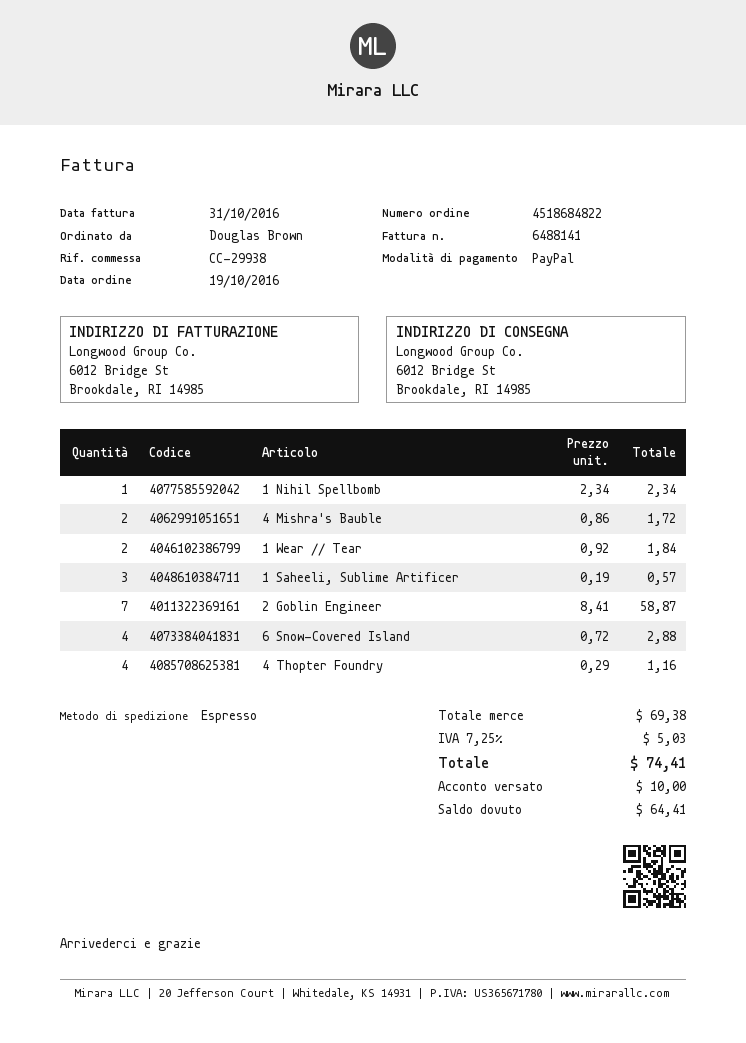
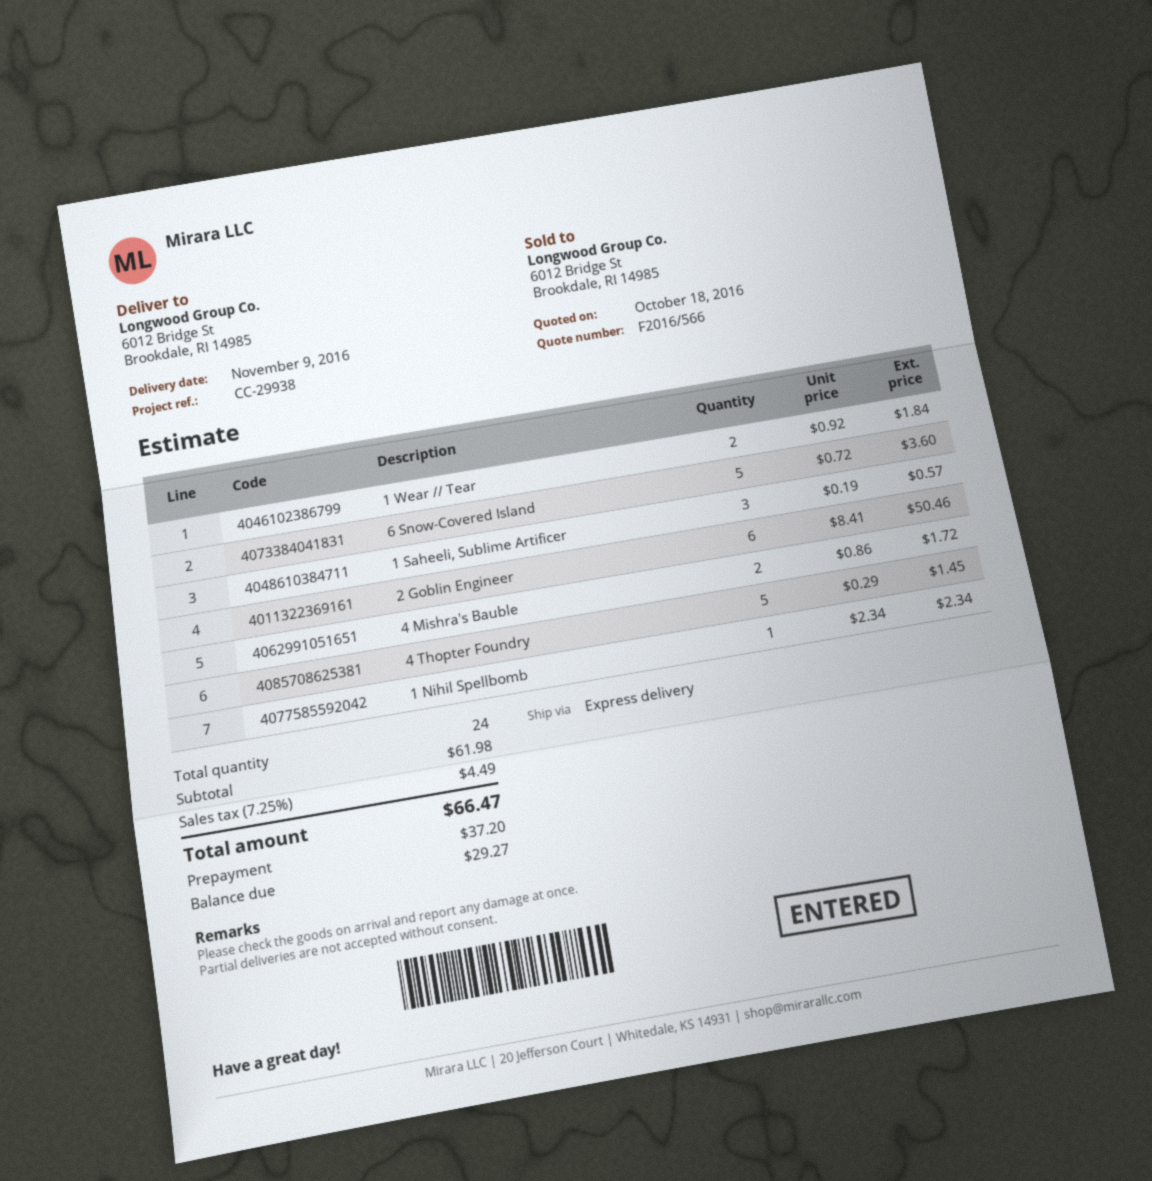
2 Goblin Engineer: 7 x 8.41 = 58.87 -> 6 x 8.41 = 50.46
6 Snow-Covered Island: 4 x 0.72 = 2.88 -> 5 x 0.72 = 3.60
4 Thopter Foundry: 4 x 0.29 = 1.16 -> 5 x 0.29 = 1.45
subtotal: 69.38 -> 61.98
tax: 7.25% = 5.03 -> 7.25% = 4.49
total: 74.41 -> 66.47
deposit: 10.00 -> 37.20
balance: 64.41 -> 29.27

